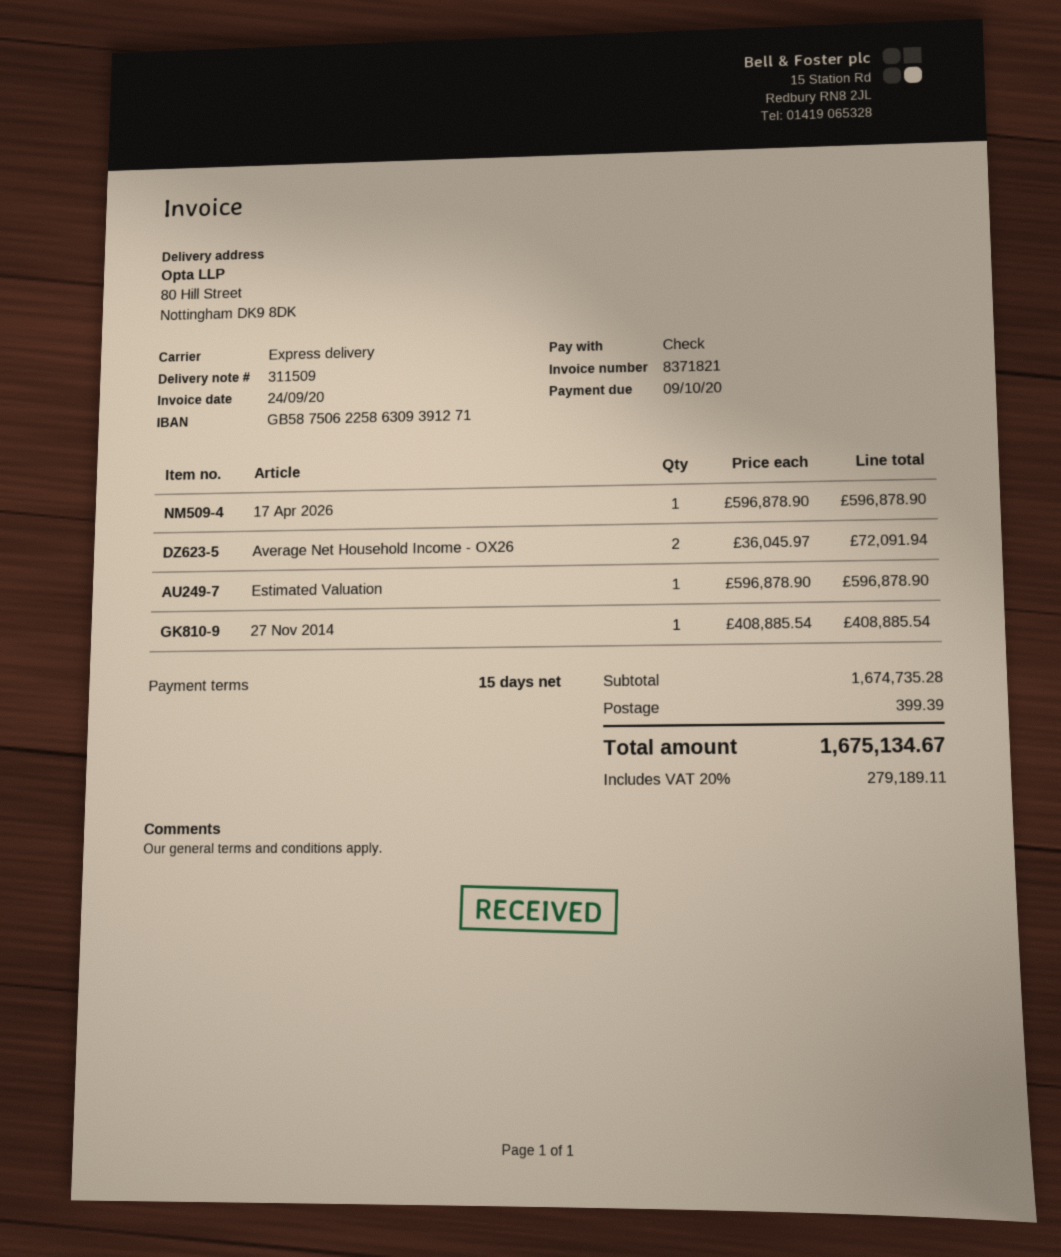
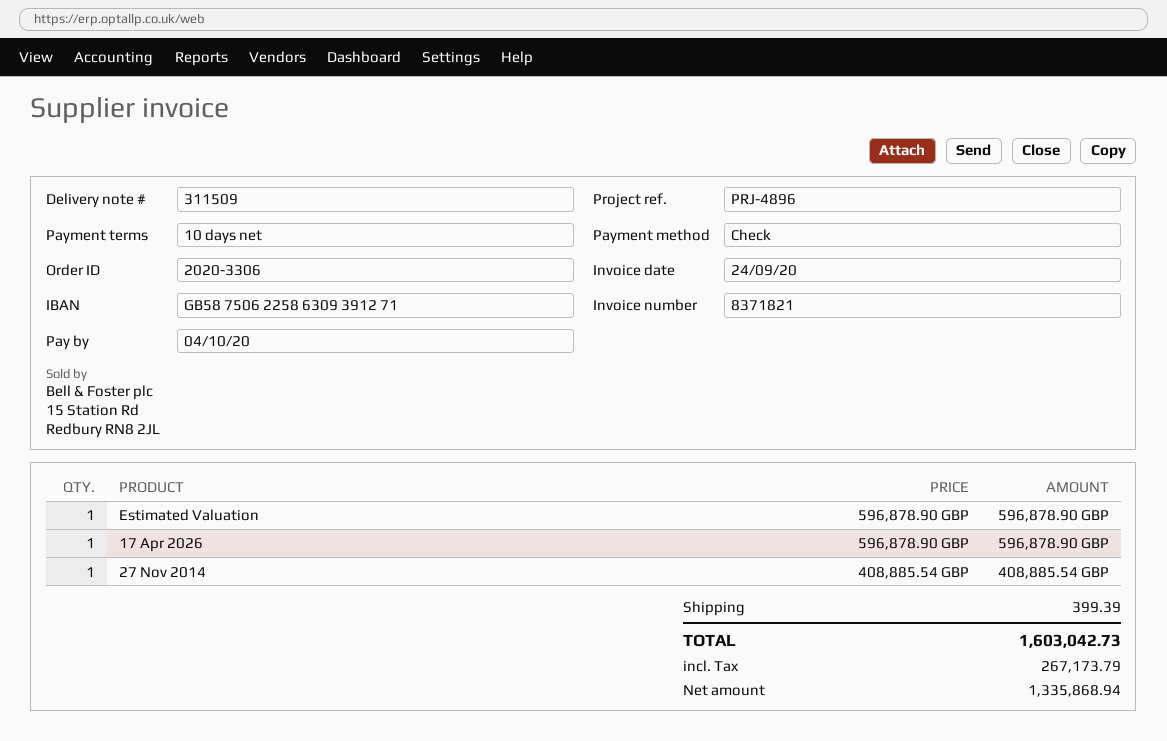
payment terms: 15 days -> 10 days
due date: 2020-10-09 -> 2020-10-04
Average Net Household Income - OX26: 2 x 36045.97 = 72091.94 -> none
tax: 279189.11 -> 267173.79
total: 1675134.67 -> 1603042.73

